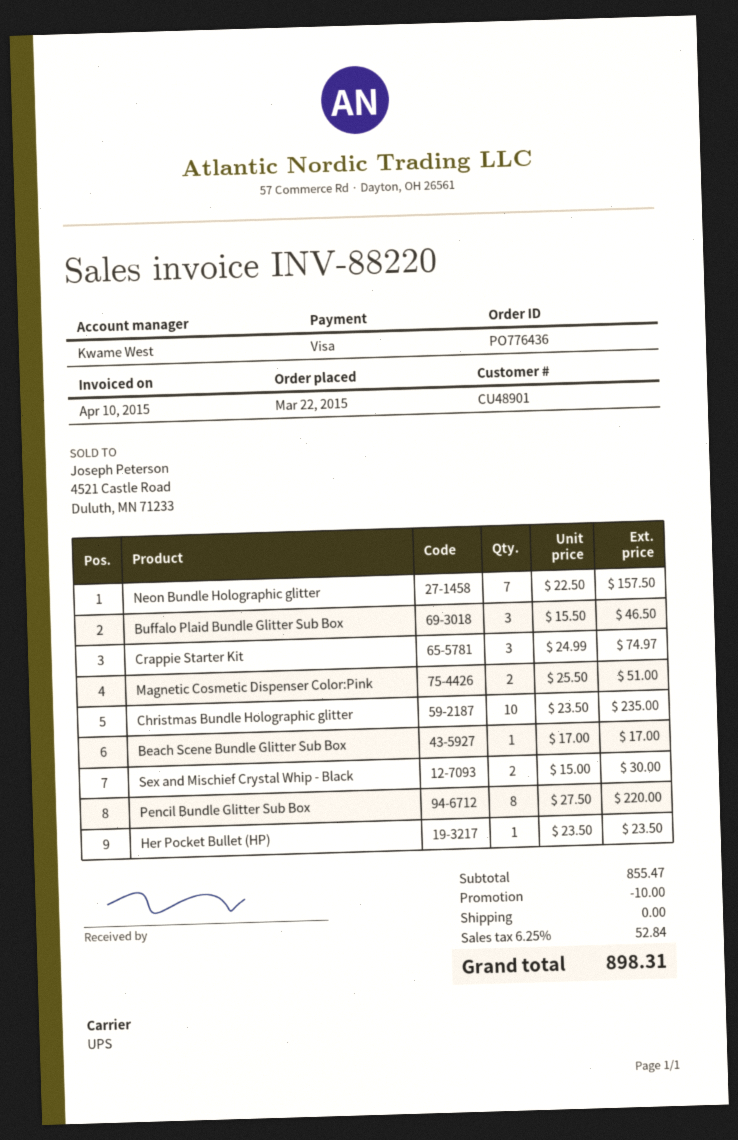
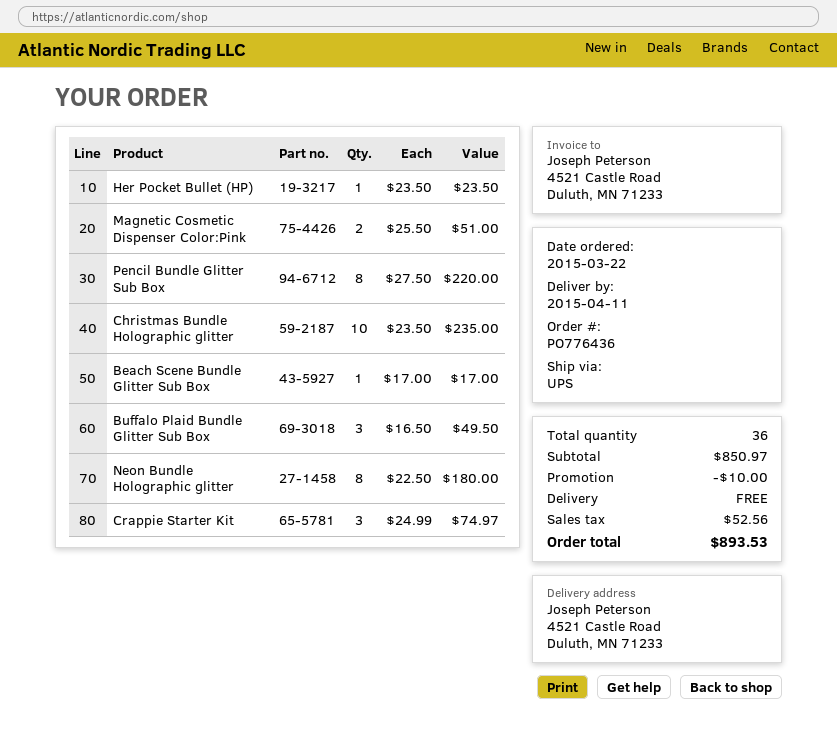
Neon Bundle Holographic glitter: 7 x 22.50 = 157.50 -> 8 x 22.50 = 180.00
Buffalo Plaid Bundle Glitter Sub Box: 3 x 15.50 = 46.50 -> 3 x 16.50 = 49.50
Sex and Mischief Crystal Whip - Black: 2 x 15.00 = 30.00 -> none
subtotal: 855.47 -> 850.97
tax: 52.84 -> 52.56
total: 898.31 -> 893.53

